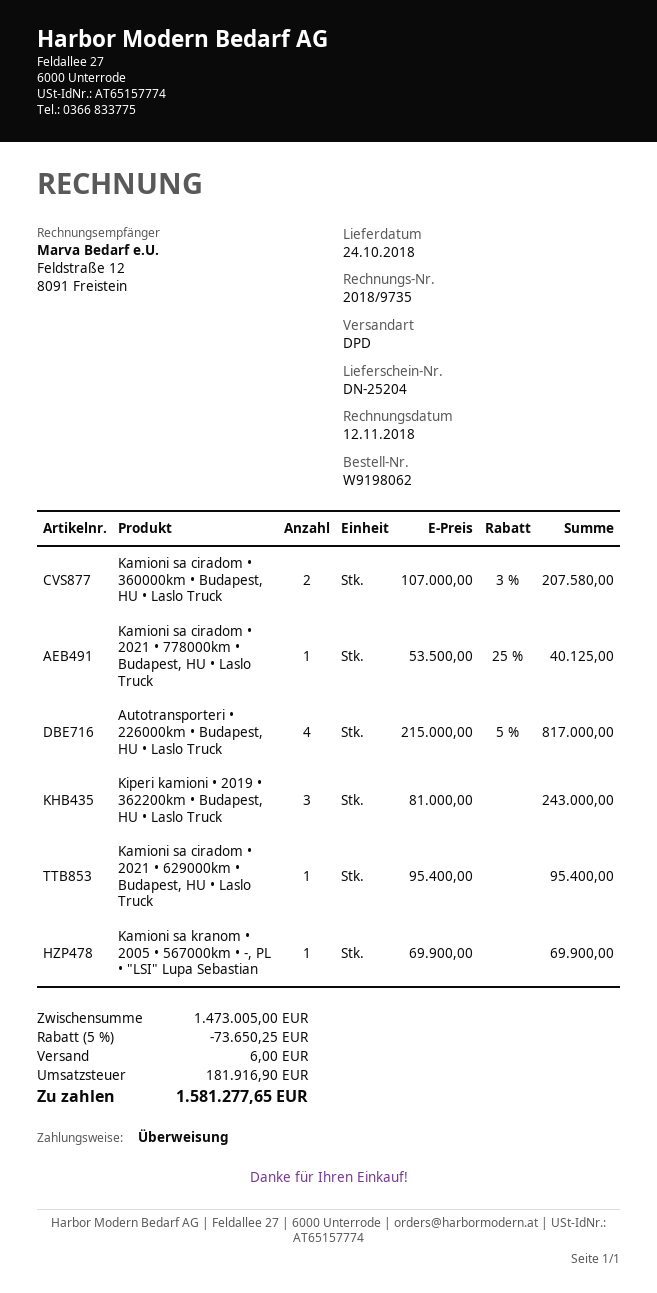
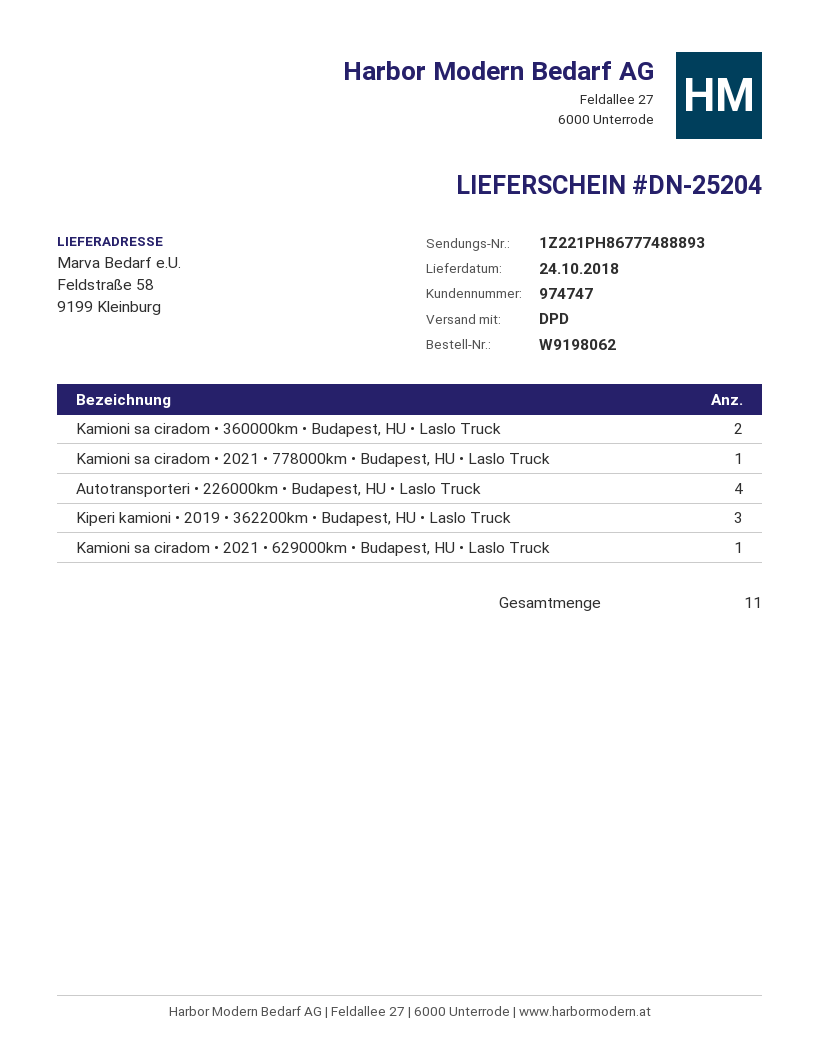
Kamioni sa kranom • 2005 • 567000km • -, PL • "LSI" Lupa Sebastian: 1 -> none

